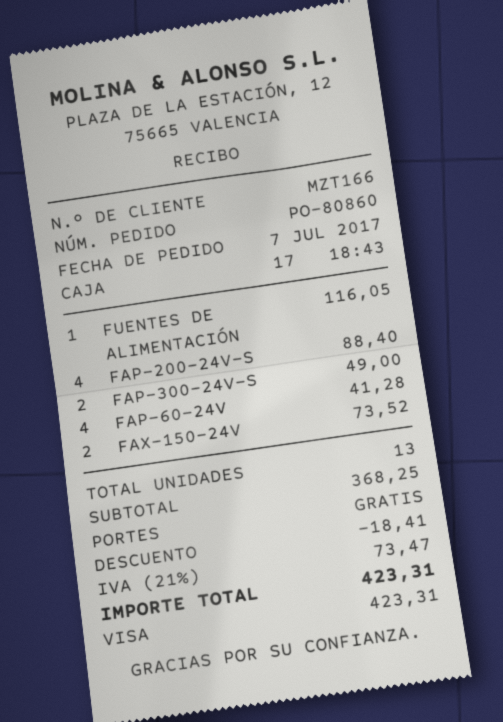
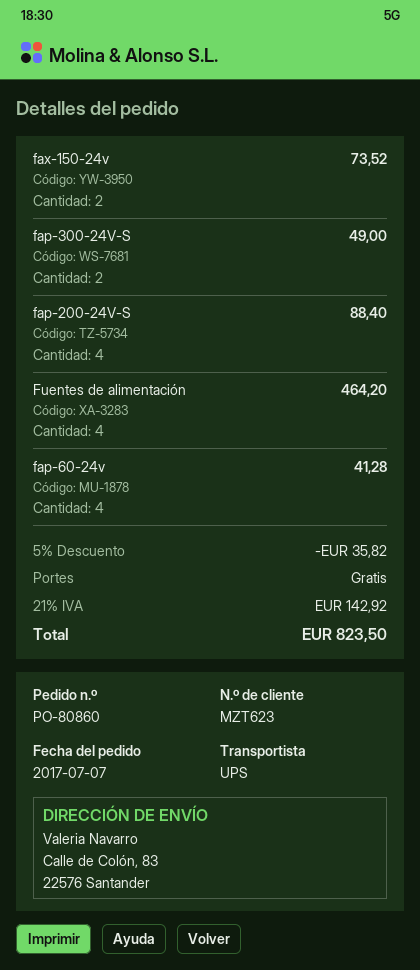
customer number: MZT166 -> MZT623
FUENTES DE ALIMENTACIÓN: 1 for 116.05 -> 4 for 464.20
discount: 18.41 -> 35.82
tax: 21% = 73.47 -> 21% = 142.92
total: 423.31 -> 823.50

